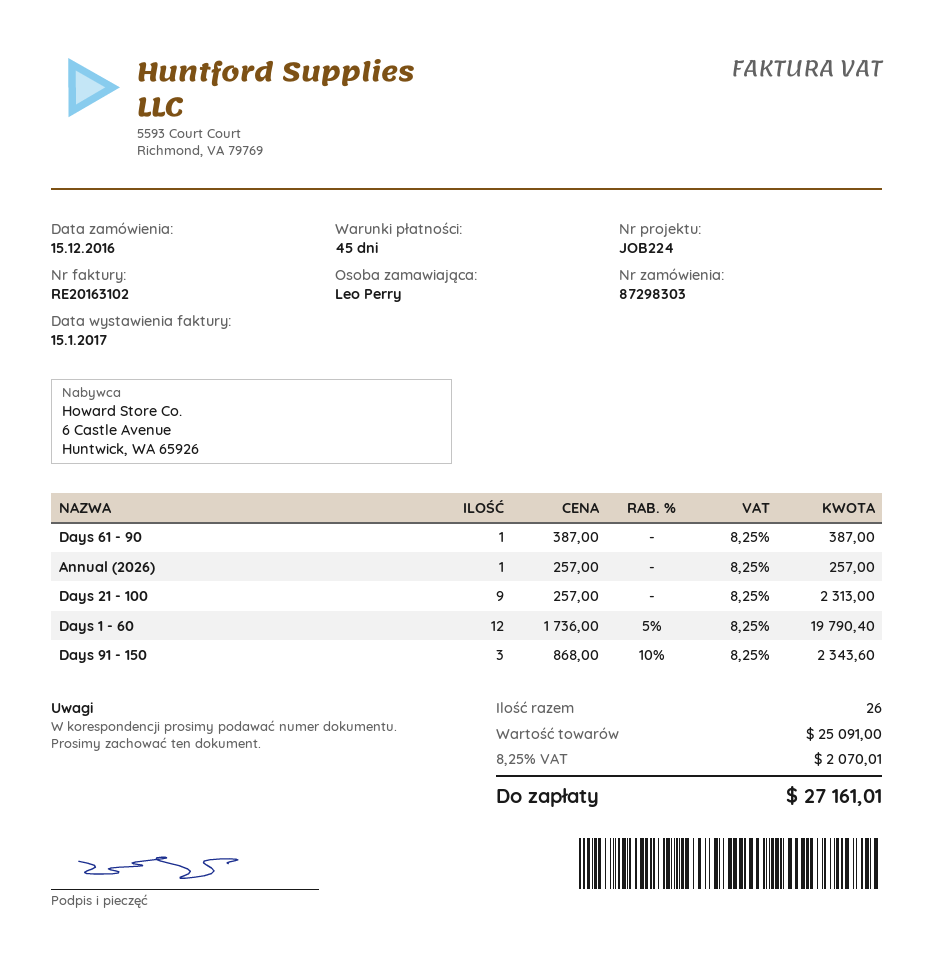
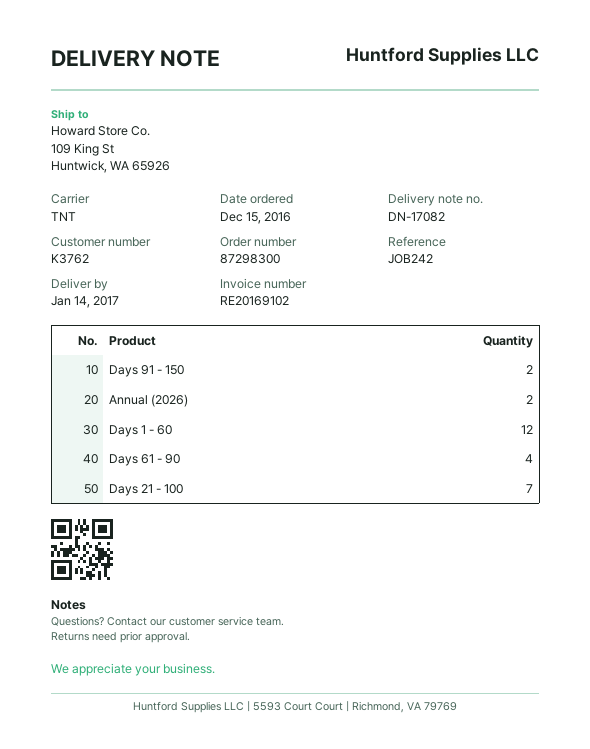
order number: 87298303 -> 87298300
invoice number: RE20163102 -> RE20169102
reference: JOB224 -> JOB242
Days 61 - 90: 1 -> 4
Annual (2026): 1 -> 2
Days 21 - 100: 9 -> 7
Days 91 - 150: 3 -> 2

